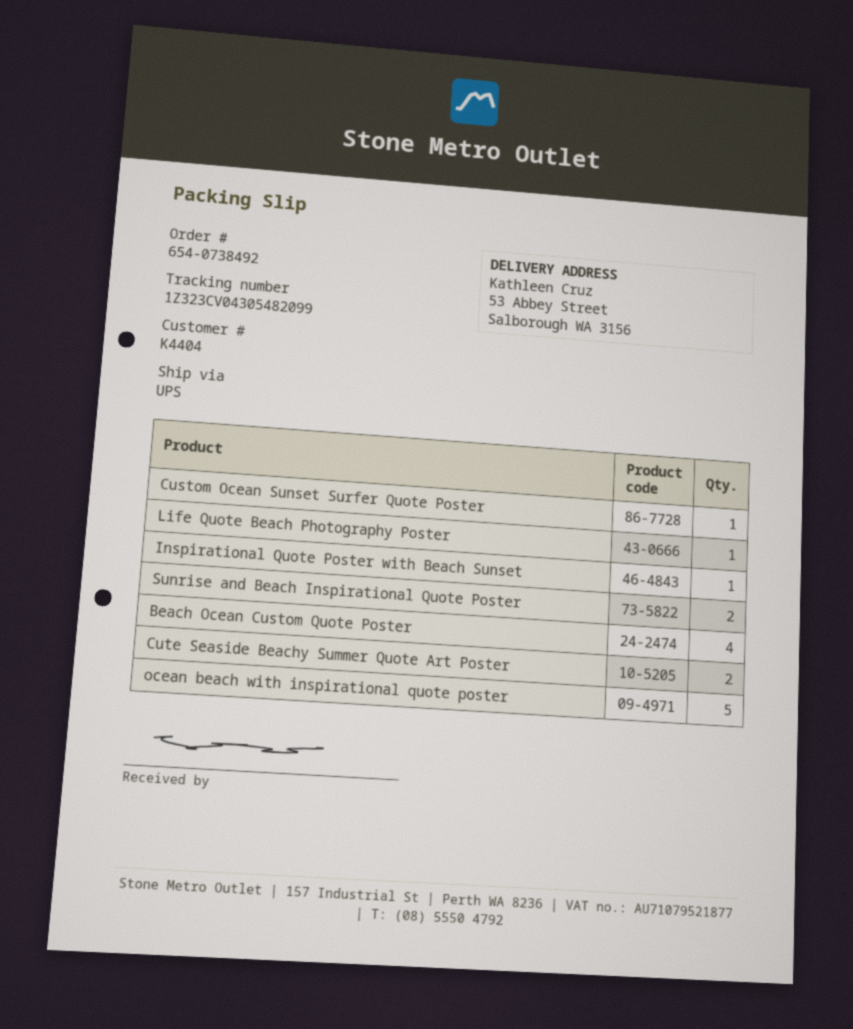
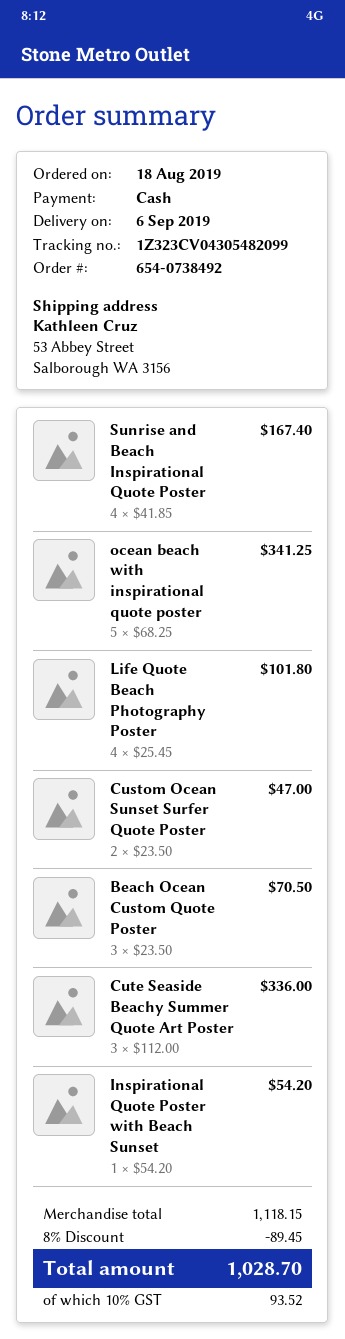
Custom Ocean Sunset Surfer Quote Poster: 1 -> 2
Life Quote Beach Photography Poster: 1 -> 4
Sunrise and Beach Inspirational Quote Poster: 2 -> 4
Beach Ocean Custom Quote Poster: 4 -> 3
Cute Seaside Beachy Summer Quote Art Poster: 2 -> 3

